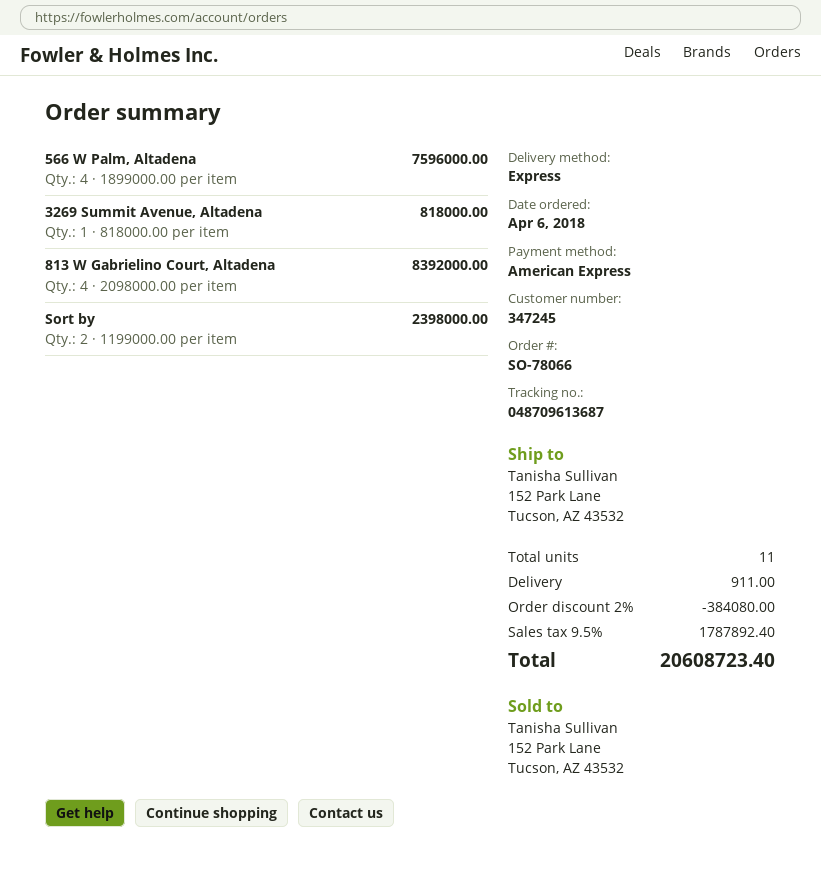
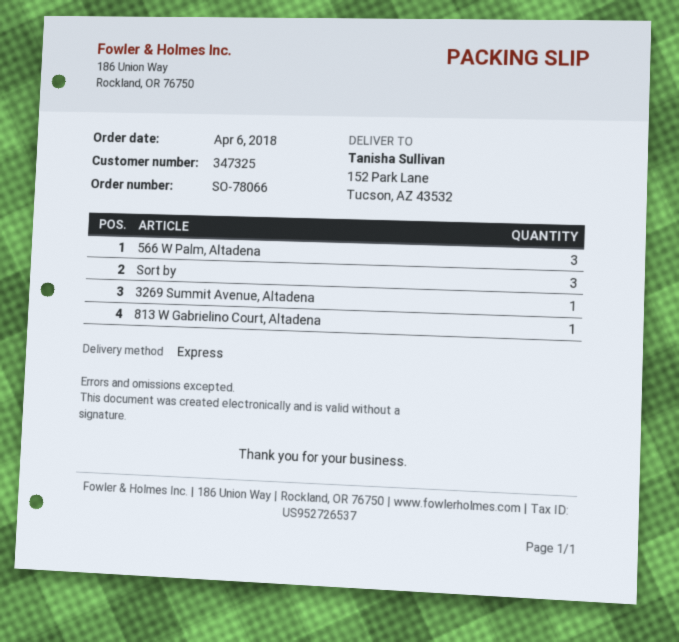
customer number: 347245 -> 347325
566 W Palm, Altadena: 4 -> 3
813 W Gabrielino Court, Altadena: 4 -> 1
Sort by: 2 -> 3

